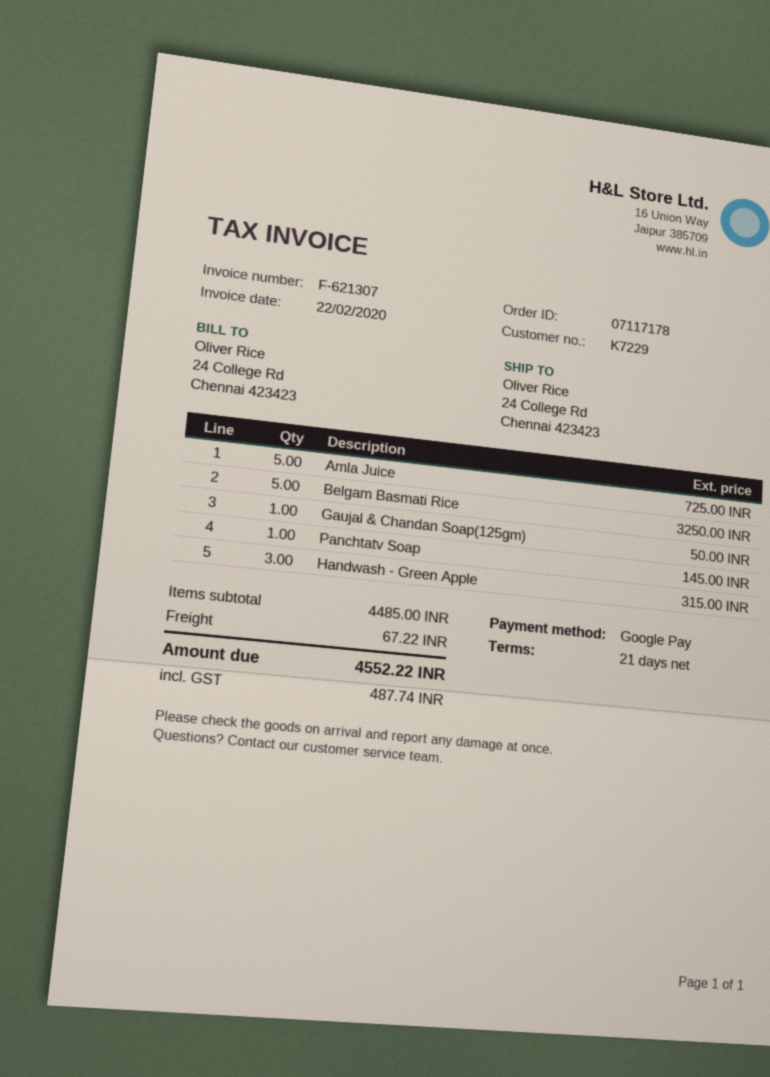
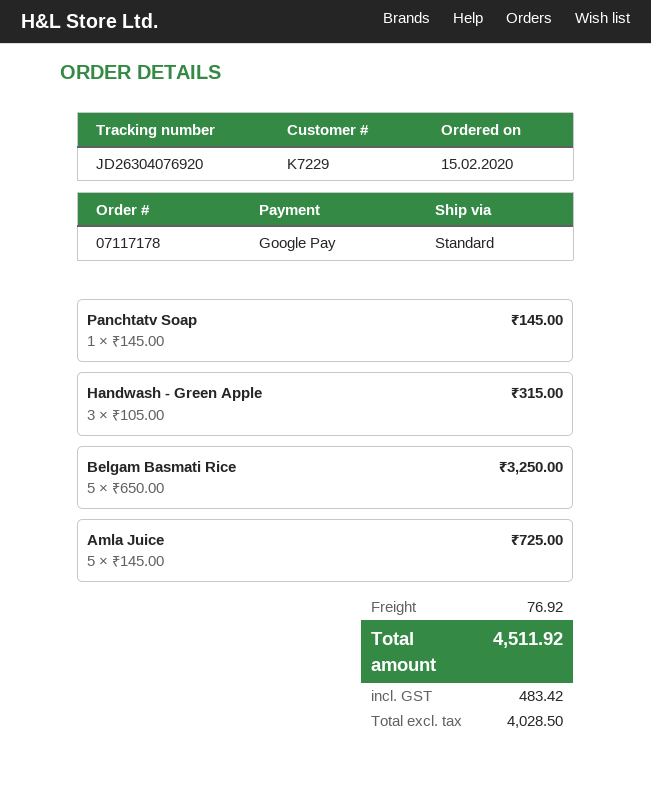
Gaujal & Chandan Soap(125gm): 1 for 50.00 -> none
shipping: 67.22 -> 76.92
tax: 487.74 -> 483.42
total: 4552.22 -> 4511.92

